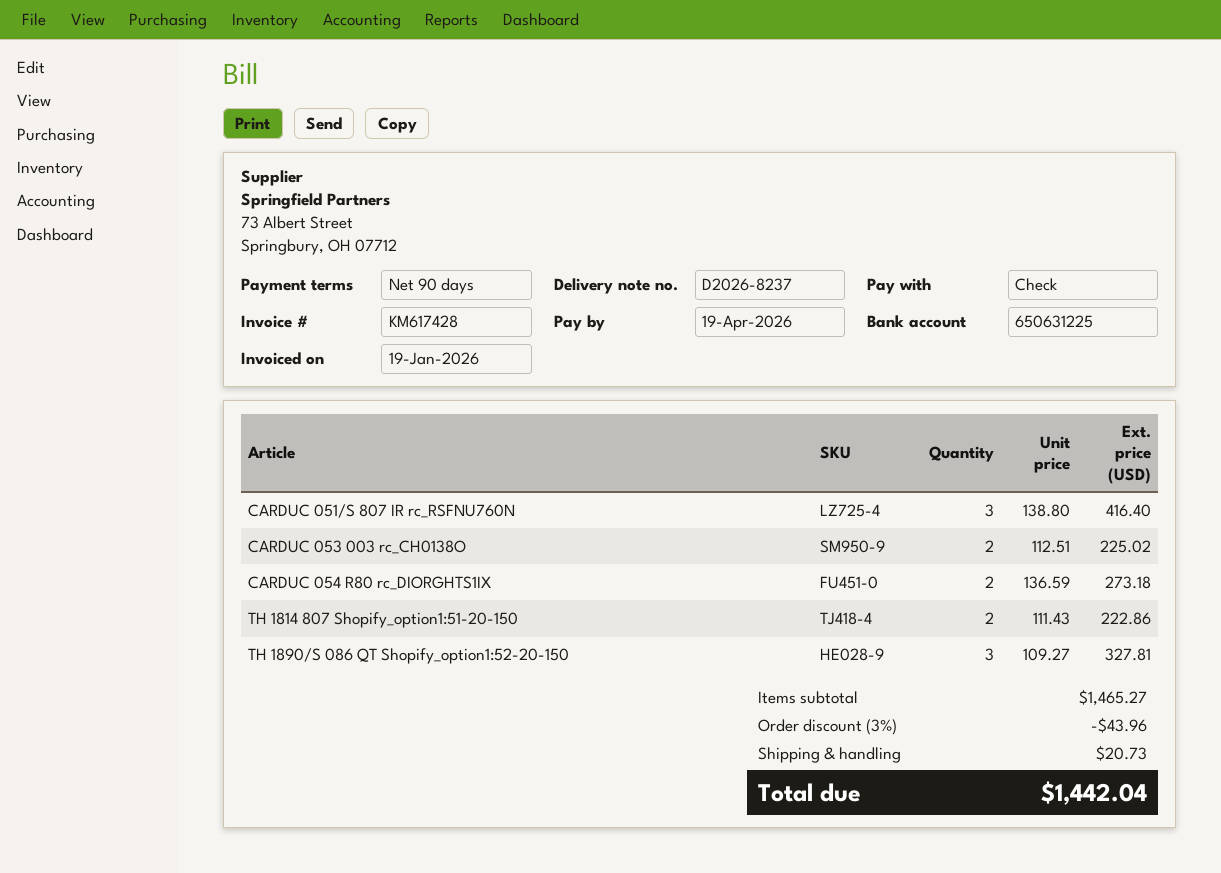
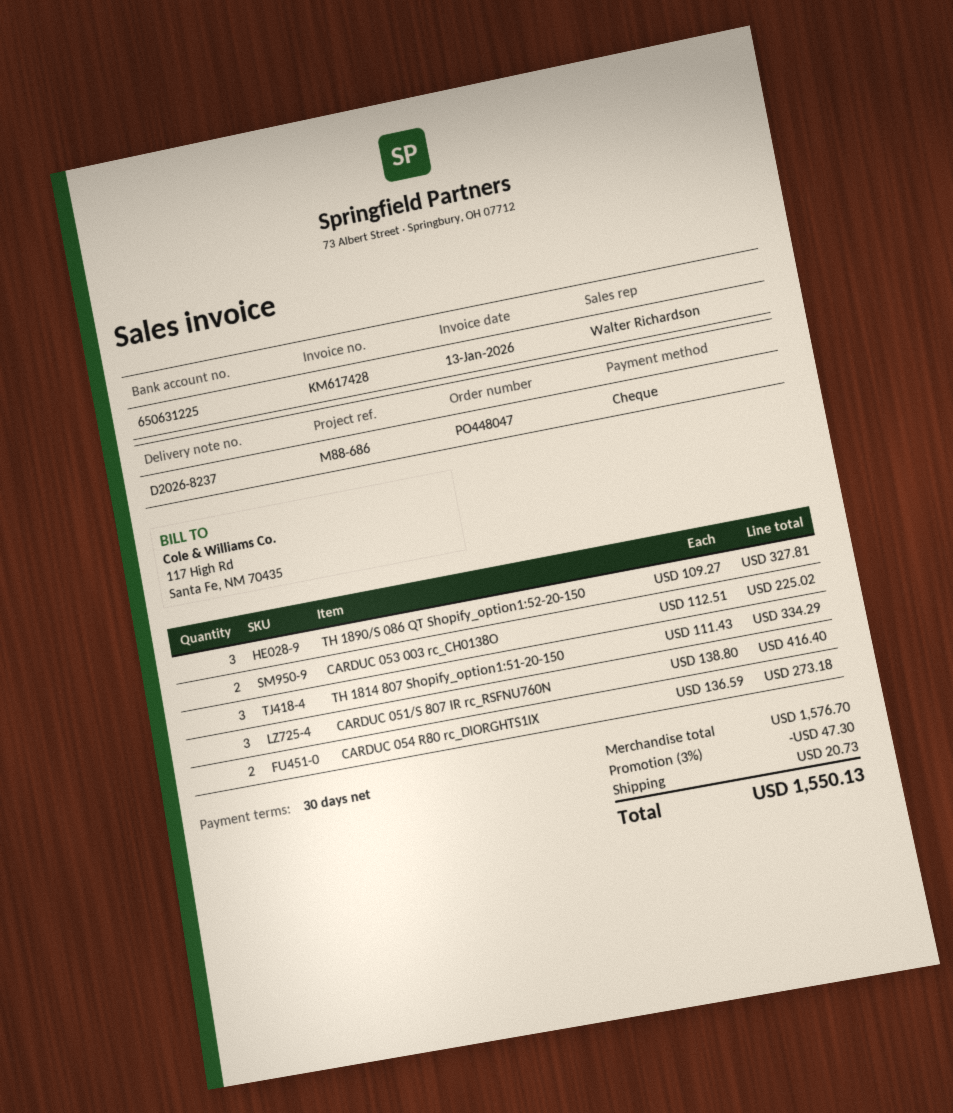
invoice date: 2026-01-19 -> 2026-01-13
payment terms: 90 days -> 30 days
TH 1814 807 Shopify_option1:51-20-150: 2 x 111.43 = 222.86 -> 3 x 111.43 = 334.29
subtotal: 1465.27 -> 1576.70
discount: 3% = 43.96 -> 3% = 47.30
total: 1442.04 -> 1550.13

